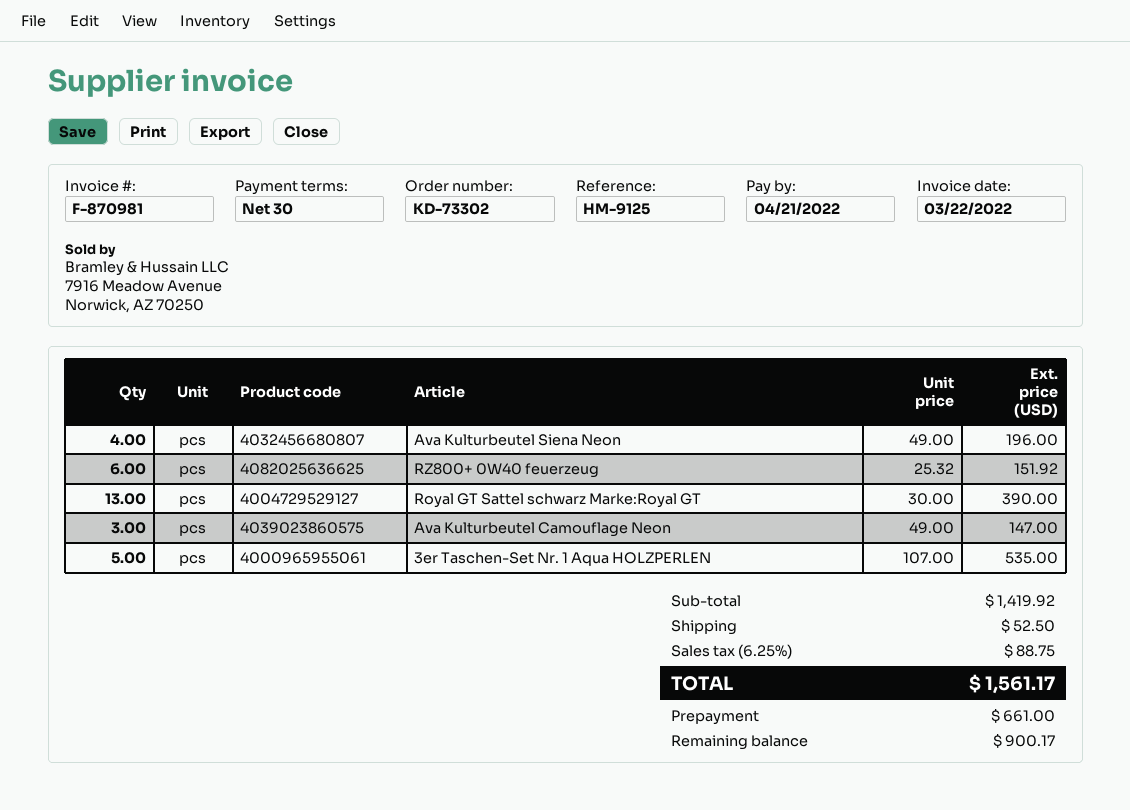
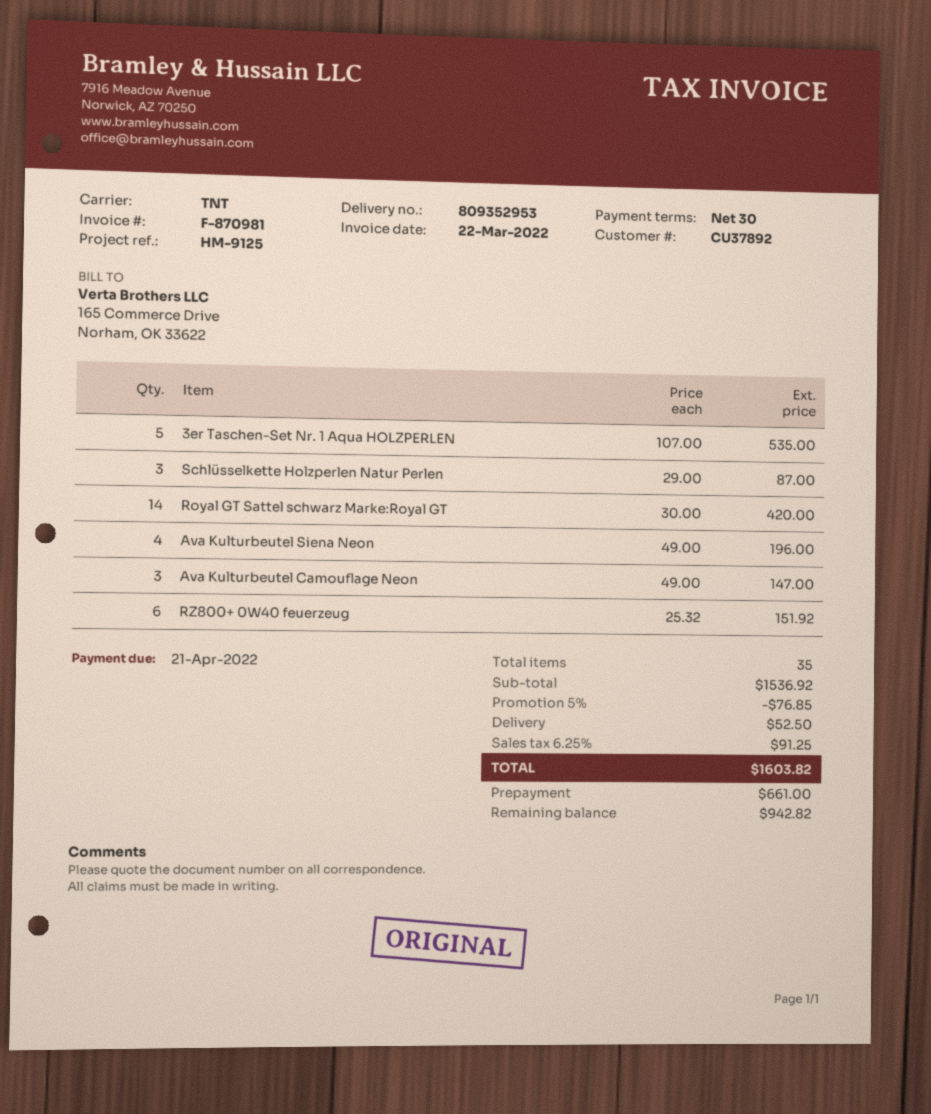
Royal GT Sattel schwarz Marke:Royal GT: 13 x 30.00 = 390.00 -> 14 x 30.00 = 420.00
Schlüsselkette Holzperlen Natur Perlen: none -> 3 x 29.00 = 87.00
subtotal: 1419.92 -> 1536.92
discount: none -> 5% = 76.85
tax: 6.25% = 88.75 -> 6.25% = 91.25
total: 1561.17 -> 1603.82
balance: 900.17 -> 942.82

